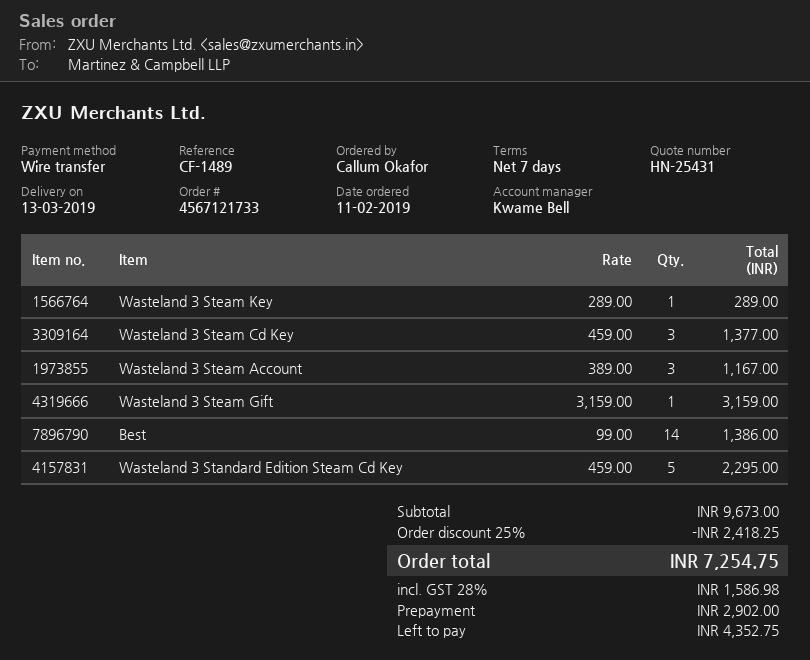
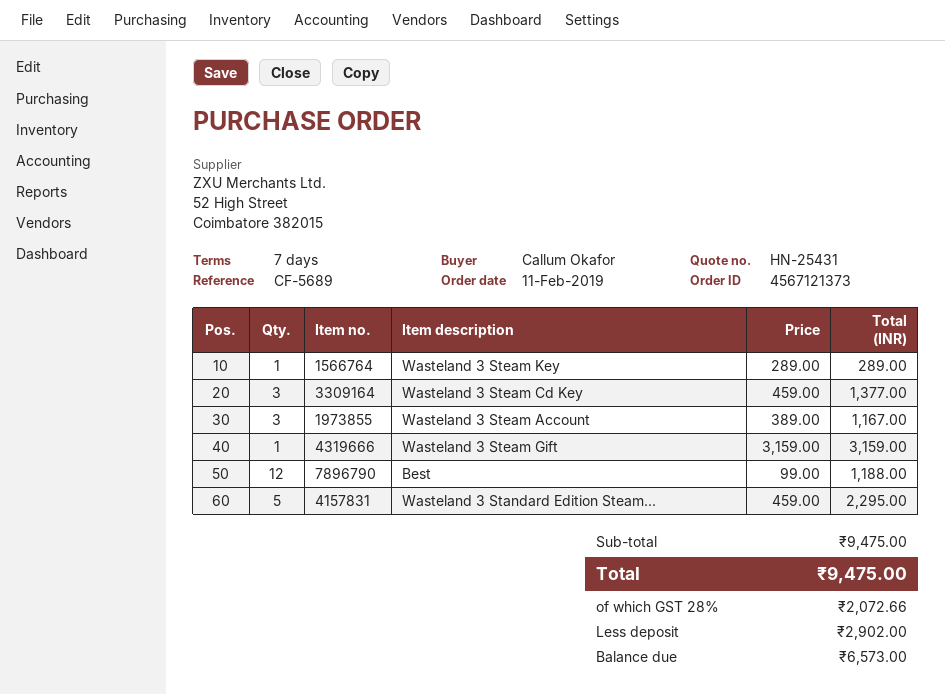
order number: 4567121733 -> 4567121373
reference: CF-1489 -> CF-5689
Best: 14 x 99.00 = 1386.00 -> 12 x 99.00 = 1188.00
subtotal: 9673.00 -> 9475.00
discount: 25% = 2418.25 -> none
tax: 28% = 1586.98 -> 28% = 2072.66
total: 7254.75 -> 9475.00
balance: 4352.75 -> 6573.00

